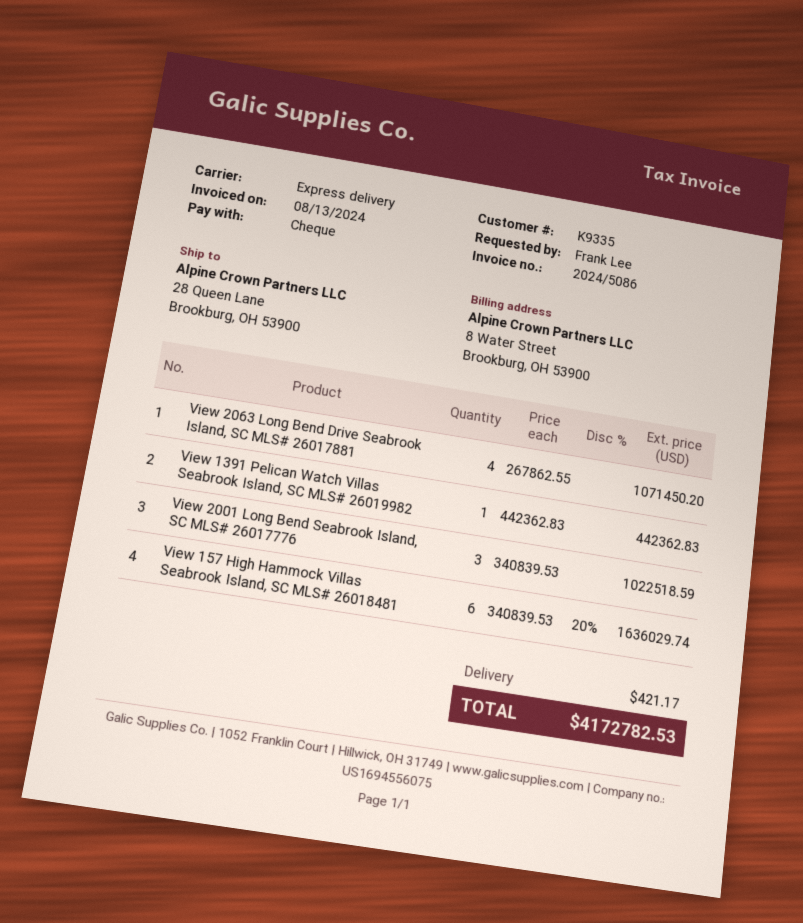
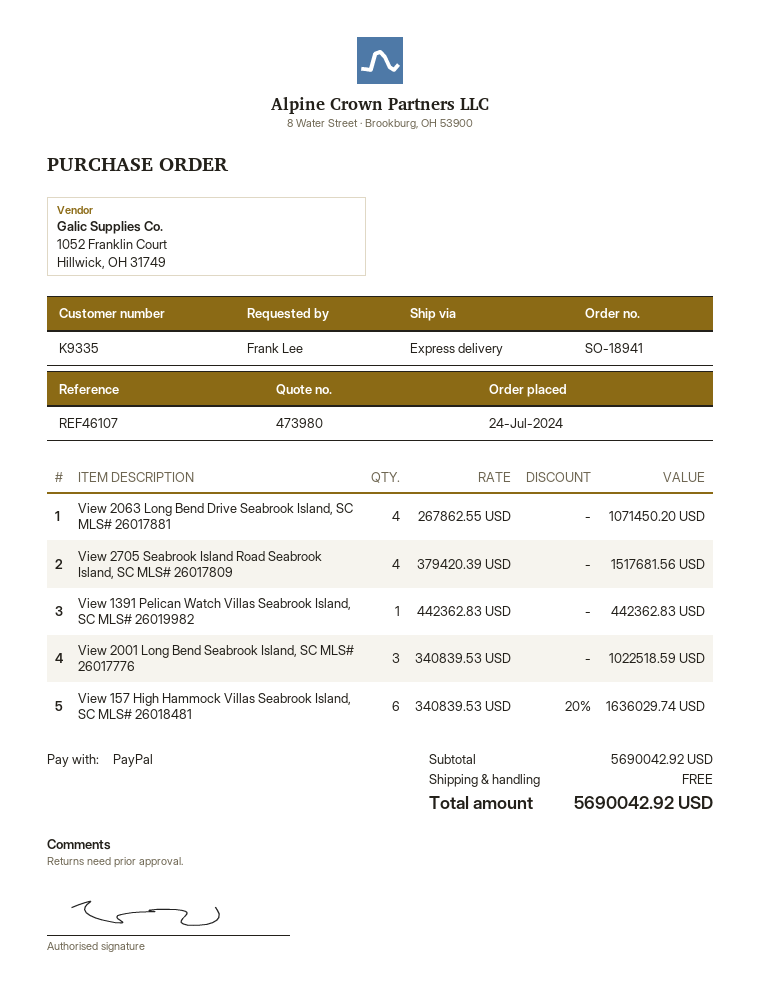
payment method: cheque -> PayPal
View 2705 Seabrook Island Road Seabrook Island, SC MLS# 26017809: none -> 4 x 379420.39 = 1517681.56
shipping: 421.17 -> 0.00
total: 4172782.53 -> 5690042.92

